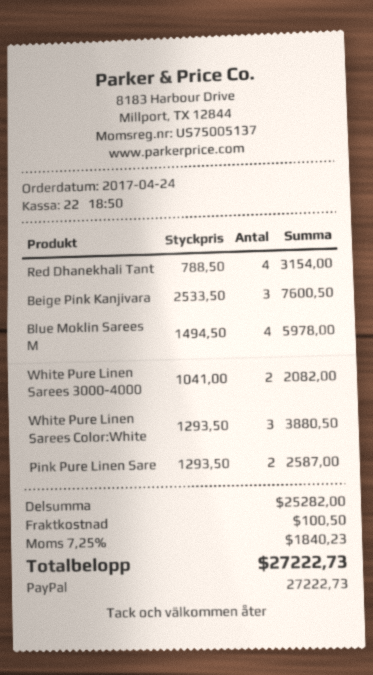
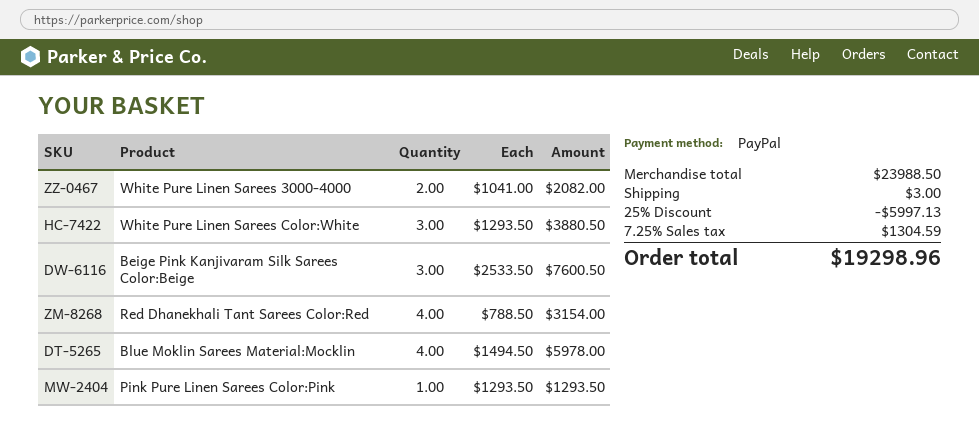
Pink Pure Linen Sare: 2 x 1293.50 = 2587.00 -> 1 x 1293.50 = 1293.50
subtotal: 25282.00 -> 23988.50
discount: none -> 25% = 5997.13
shipping: 100.50 -> 3.00
tax: 7.25% = 1840.23 -> 7.25% = 1304.59
total: 27222.73 -> 19298.96

